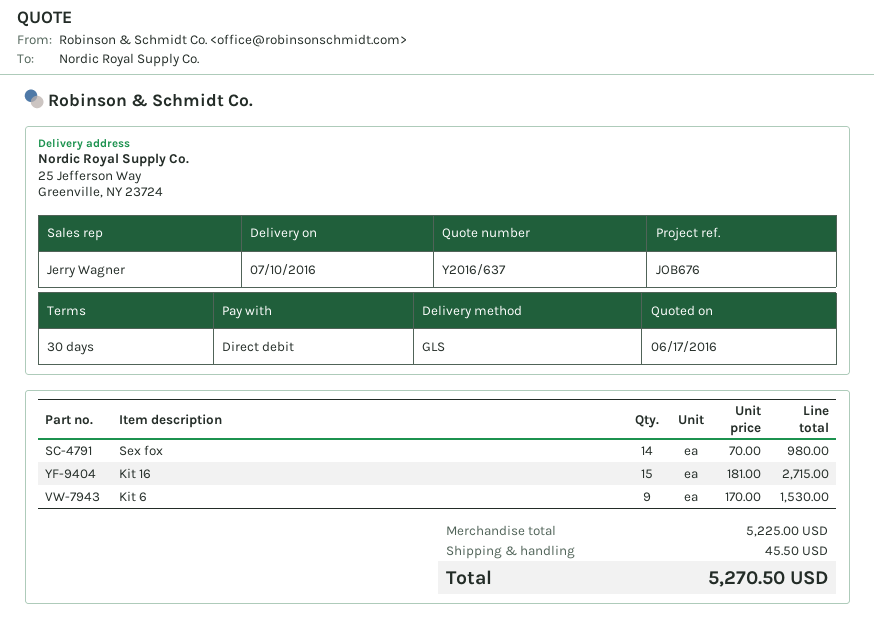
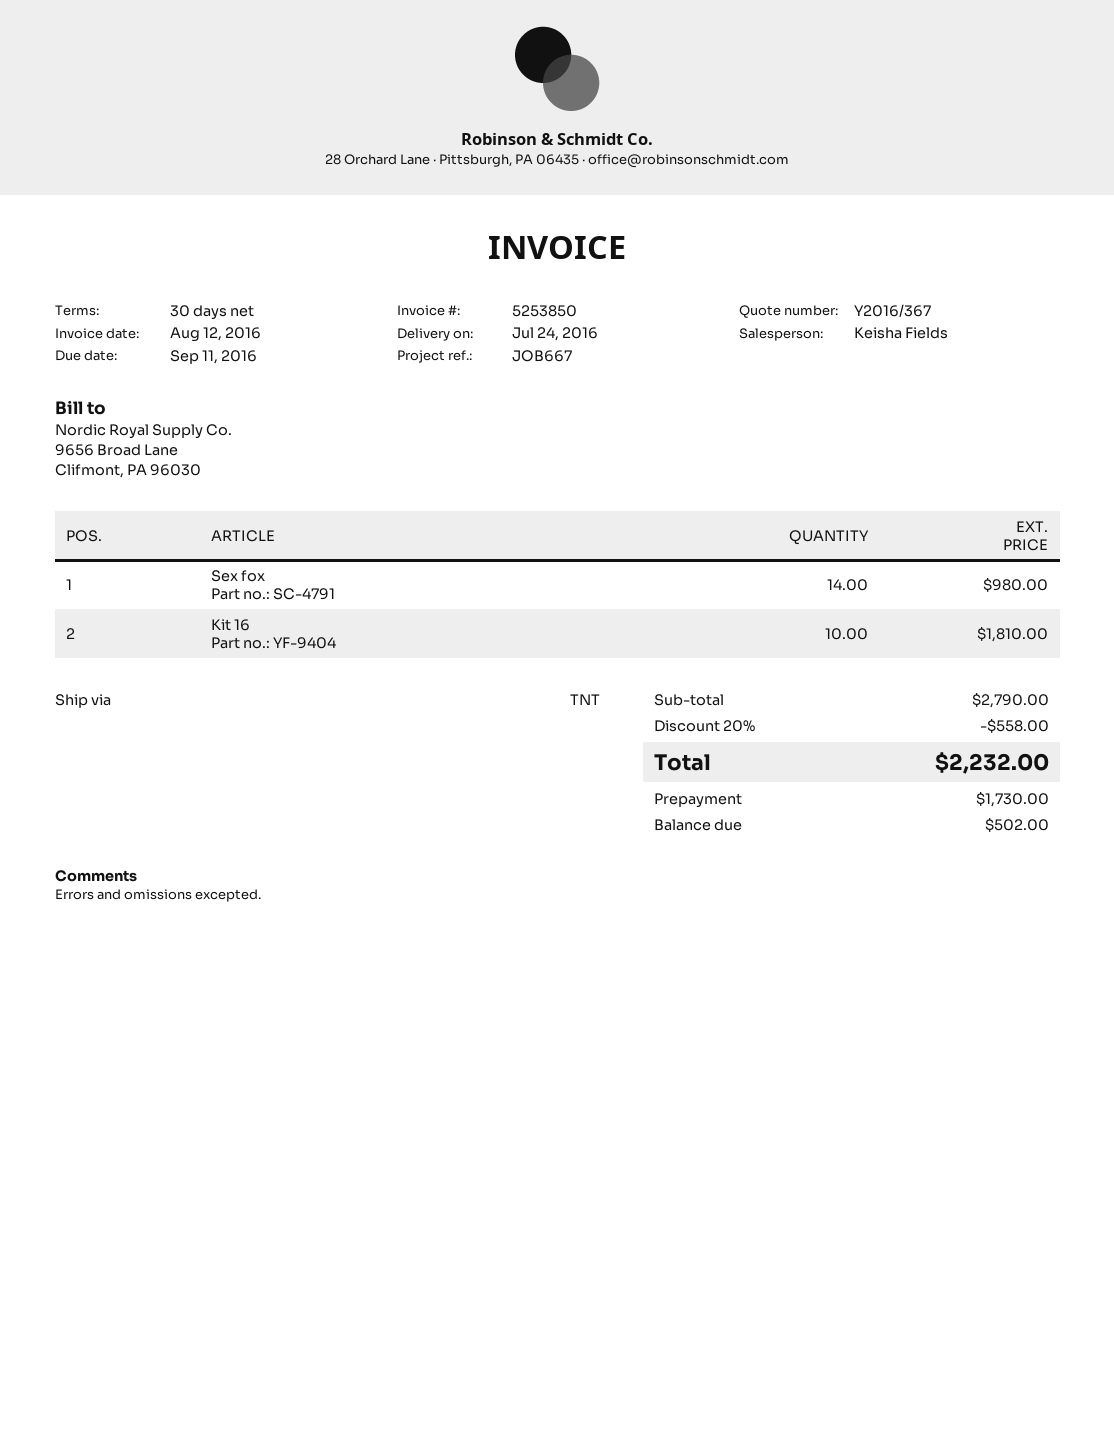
quote number: Y2016/637 -> Y2016/367
delivery date: 2016-07-10 -> 2016-07-24
reference: JOB676 -> JOB667
sales rep: Jerry Wagner -> Keisha Fields
shipping method: GLS -> TNT
Kit 16: 15 for 2715.00 -> 10 for 1810.00
Kit 6: 9 for 1530.00 -> none
subtotal: 5225.00 -> 2790.00
discount: none -> 20% = 558.00
shipping: 45.50 -> none
total: 5270.50 -> 2232.00

